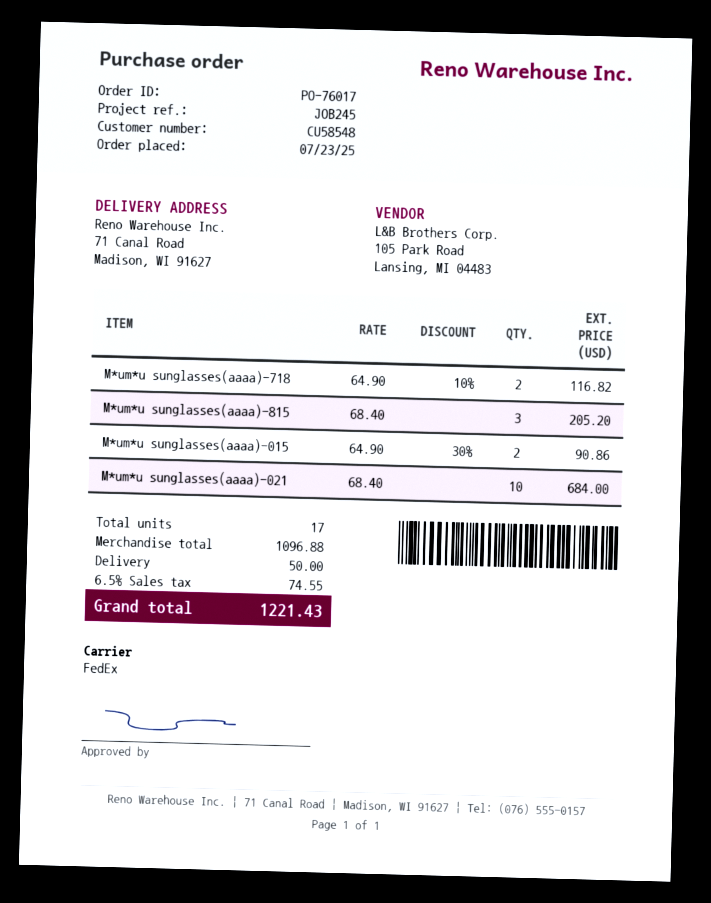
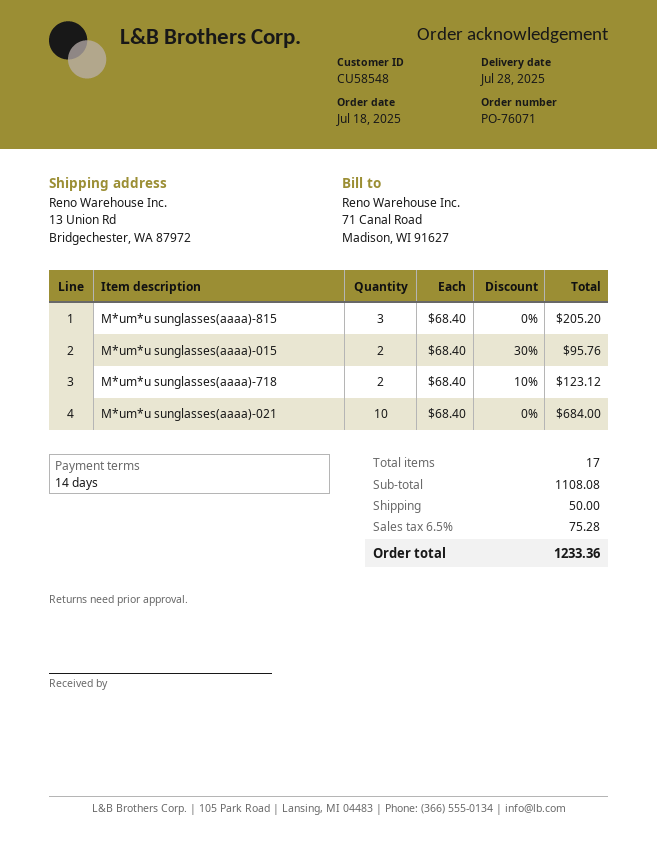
order number: PO-76017 -> PO-76071
order date: 2025-07-23 -> 2025-07-18
ship to: 71 Canal Road, Madison, WI 91627 -> 13 Union Rd, Bridgechester, WA 87972
M*um*u sunglasses(aaaa)-718: 2 x 64.90 - 10% = 116.82 -> 2 x 68.40 - 10% = 123.12
M*um*u sunglasses(aaaa)-015: 2 x 64.90 - 30% = 90.86 -> 2 x 68.40 - 30% = 95.76
subtotal: 1096.88 -> 1108.08
tax: 6.5% = 74.55 -> 6.5% = 75.28
total: 1221.43 -> 1233.36

